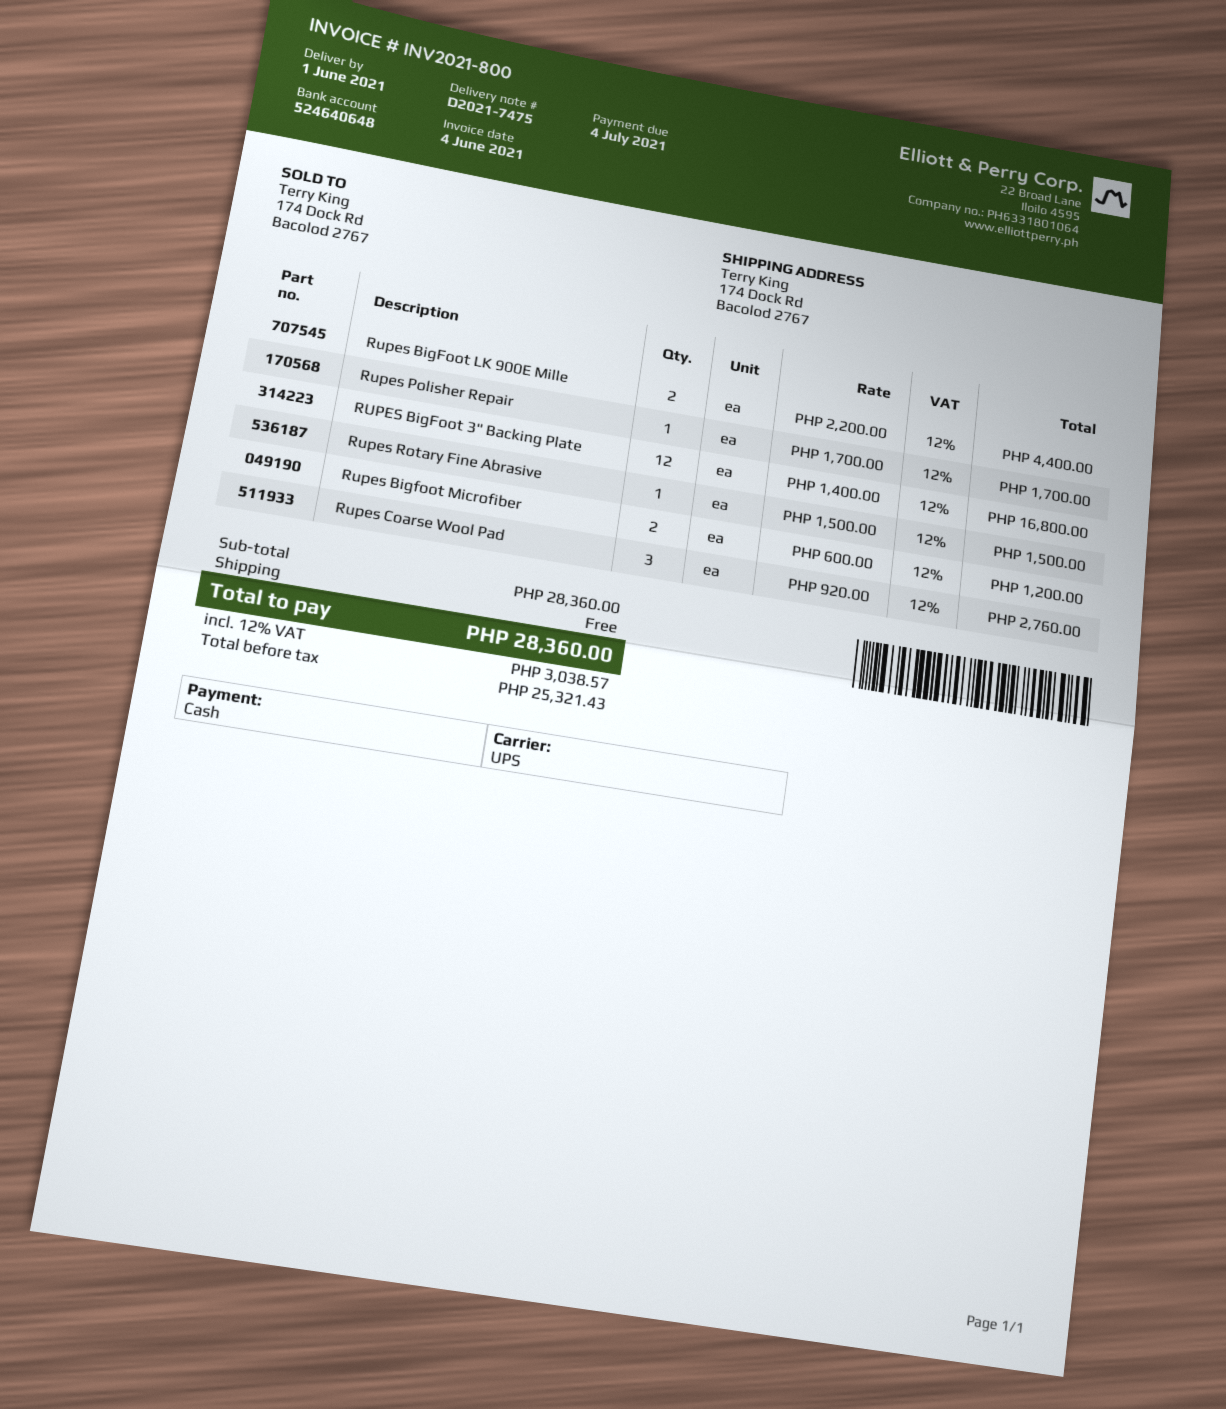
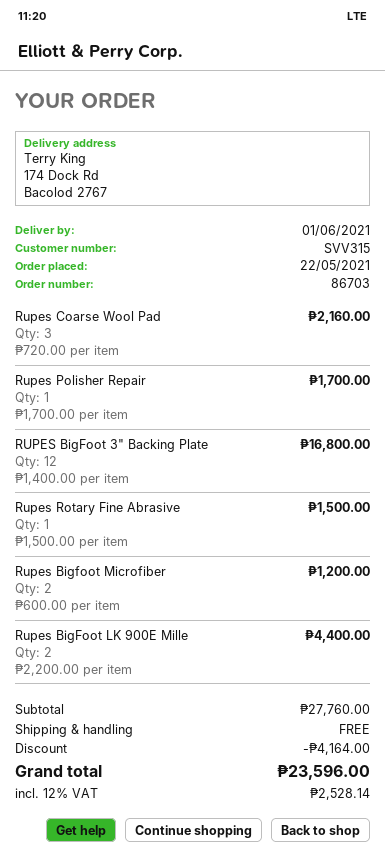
Rupes Coarse Wool Pad: 3 x 920.00 = 2760.00 -> 3 x 720.00 = 2160.00
subtotal: 28360.00 -> 27760.00
discount: none -> 4164.00
tax: 12% = 3038.57 -> 12% = 2528.14
total: 28360.00 -> 23596.00

